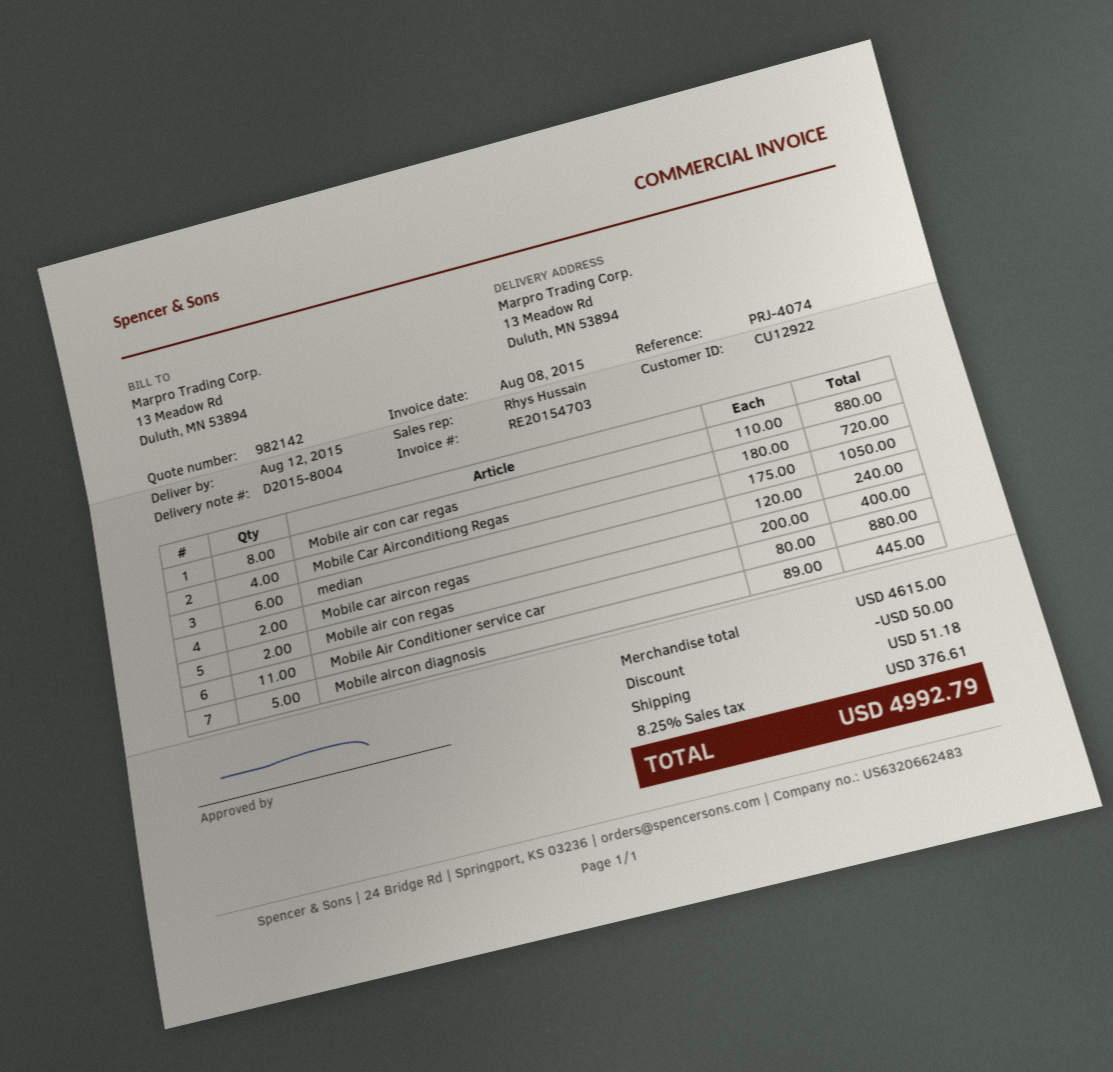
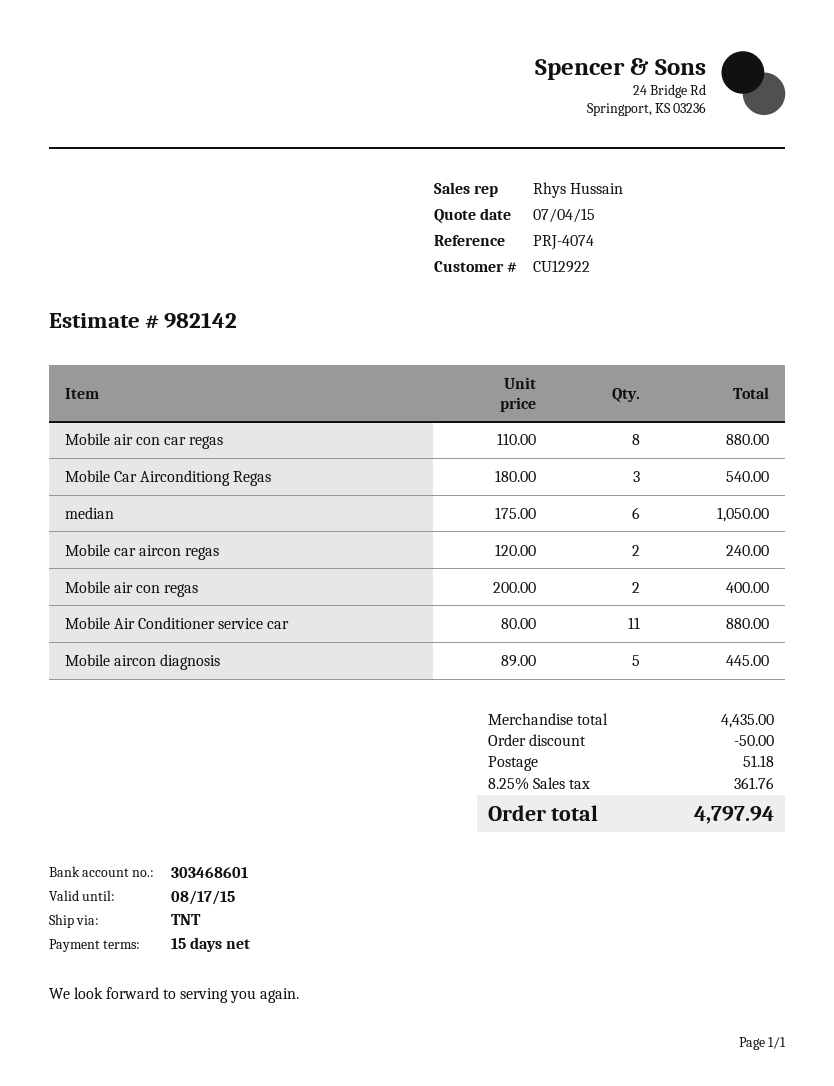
Mobile Car Airconditiong Regas: 4 x 180.00 = 720.00 -> 3 x 180.00 = 540.00
subtotal: 4615.00 -> 4435.00
tax: 8.25% = 376.61 -> 8.25% = 361.76
total: 4992.79 -> 4797.94

